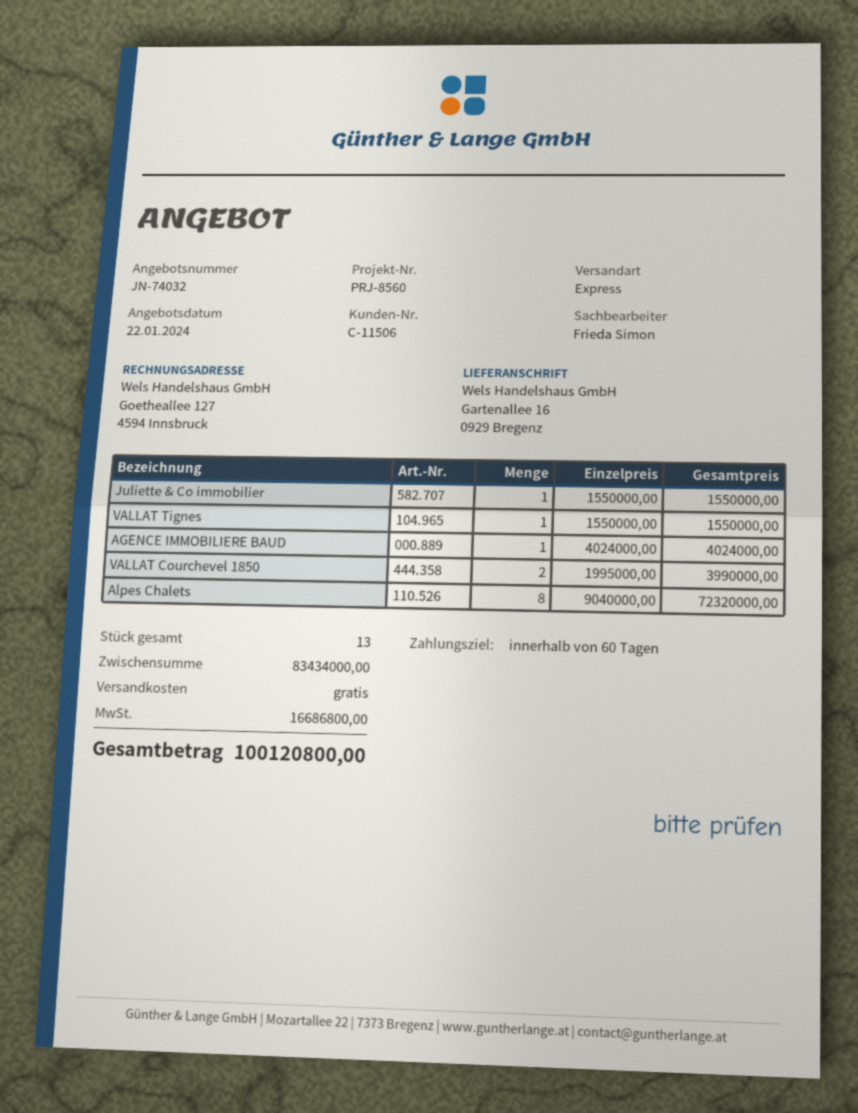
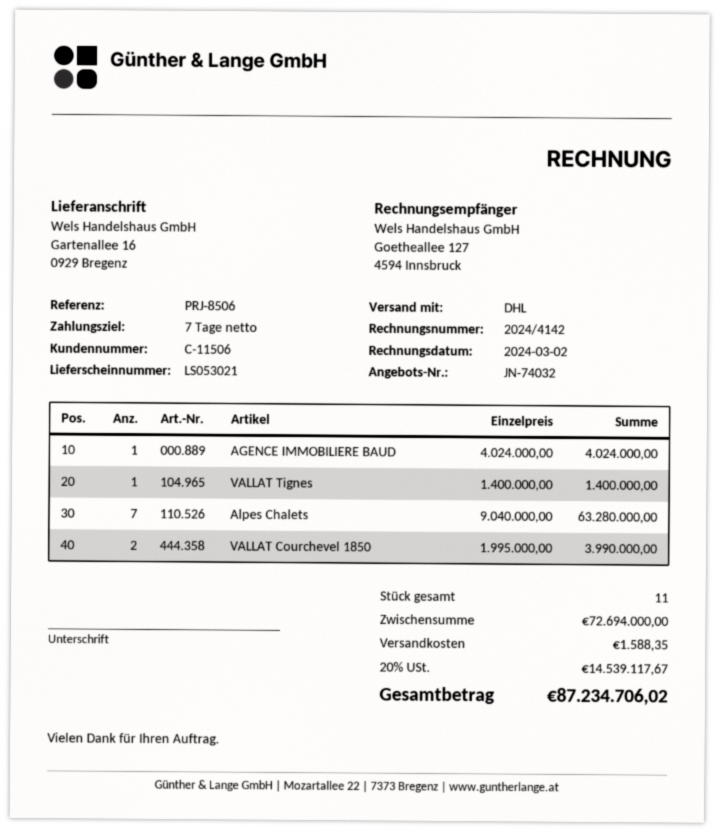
payment terms: 60 days -> 7 days
reference: PRJ-8560 -> PRJ-8506
shipping method: express -> DHL
Juliette & Co immobilier: 1 x 1550000.00 = 1550000.00 -> none
VALLAT Tignes: 1 x 1550000.00 = 1550000.00 -> 1 x 1400000.00 = 1400000.00
Alpes Chalets: 8 x 9040000.00 = 72320000.00 -> 7 x 9040000.00 = 63280000.00
total quantity: 13 -> 11
subtotal: 83434000.00 -> 72694000.00
shipping: 0.00 -> 1588.35
tax: 16686800.00 -> 14539117.67
total: 100120800.00 -> 87234706.02

